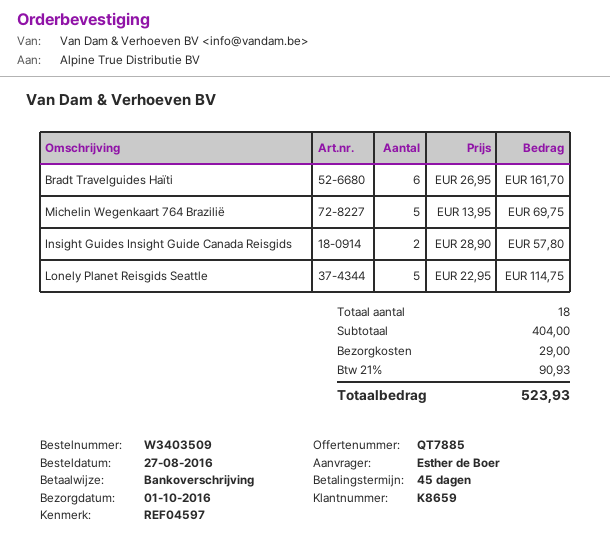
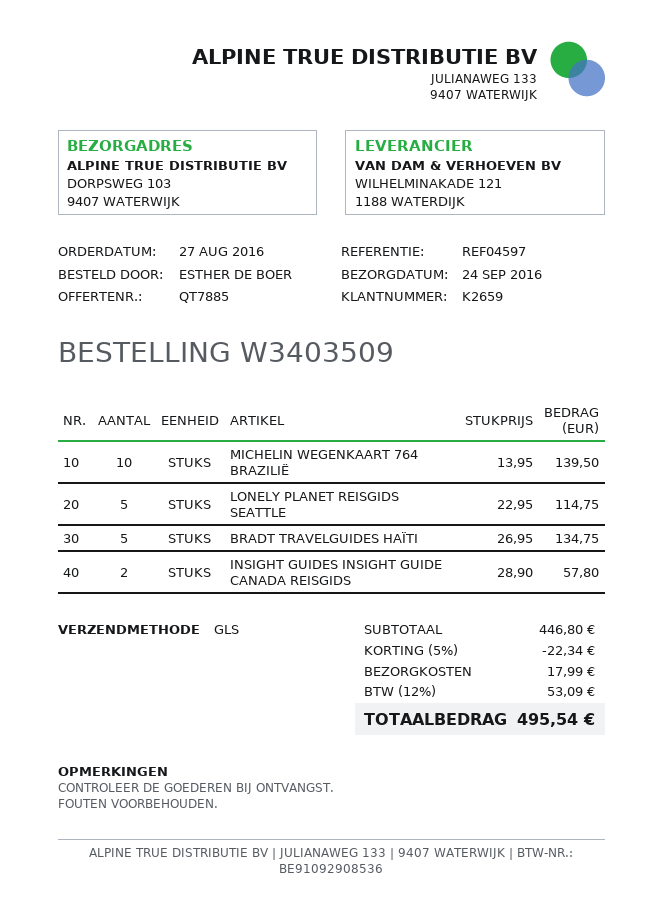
delivery date: 2016-10-01 -> 2016-09-24
customer number: K8659 -> K2659
Bradt Travelguides Haïti: 6 x 26.95 = 161.70 -> 5 x 26.95 = 134.75
Michelin Wegenkaart 764 Brazilië: 5 x 13.95 = 69.75 -> 10 x 13.95 = 139.50
subtotal: 404.00 -> 446.80
discount: none -> 5% = 22.34
shipping: 29.00 -> 17.99
tax: 21% = 90.93 -> 12% = 53.09
total: 523.93 -> 495.54

